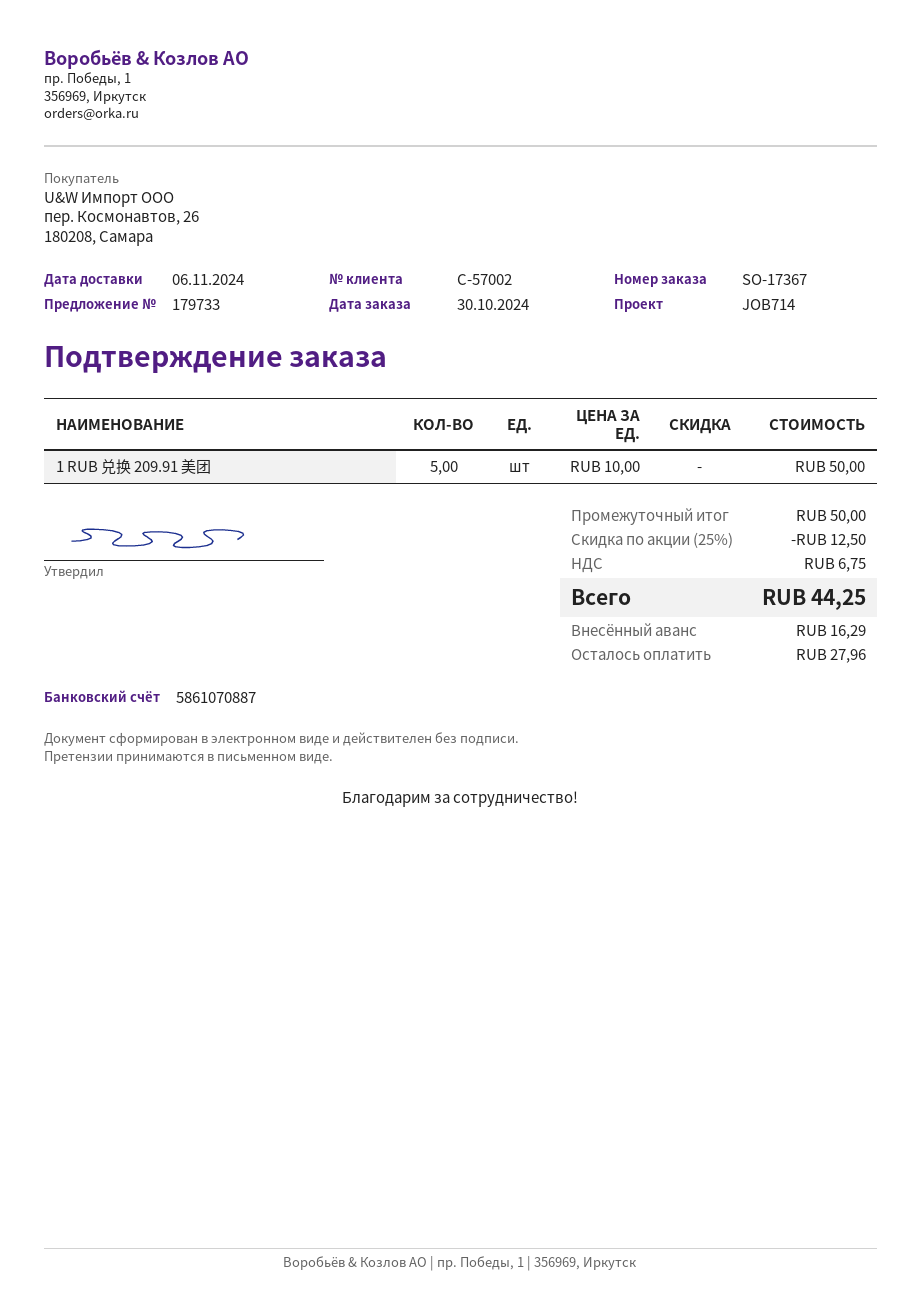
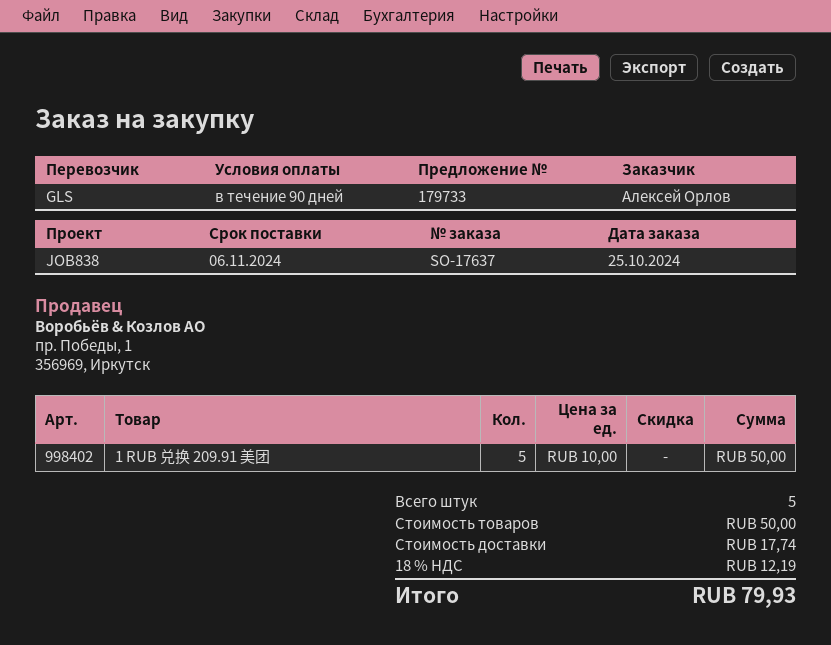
order number: SO-17367 -> SO-17637
order date: 2024-10-30 -> 2024-10-25
reference: JOB714 -> JOB838
discount: 25% = 12.50 -> none
shipping: none -> 17.74
tax: 6.75 -> 12.19
total: 44.25 -> 79.93

